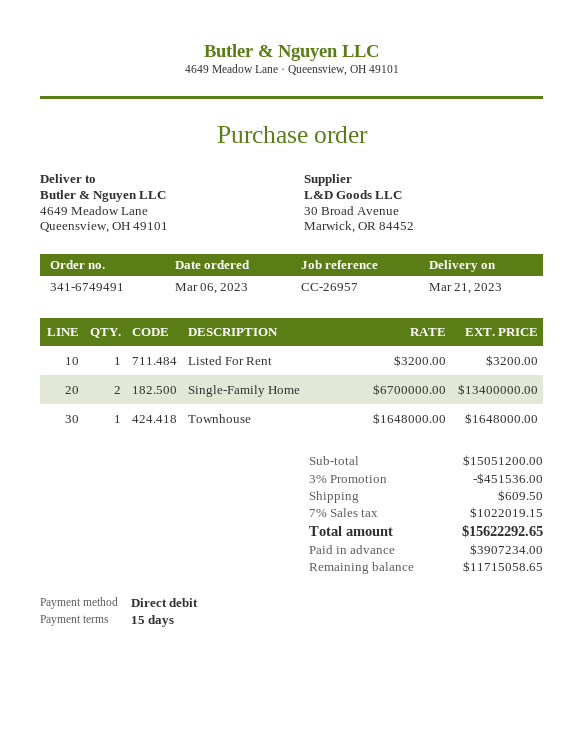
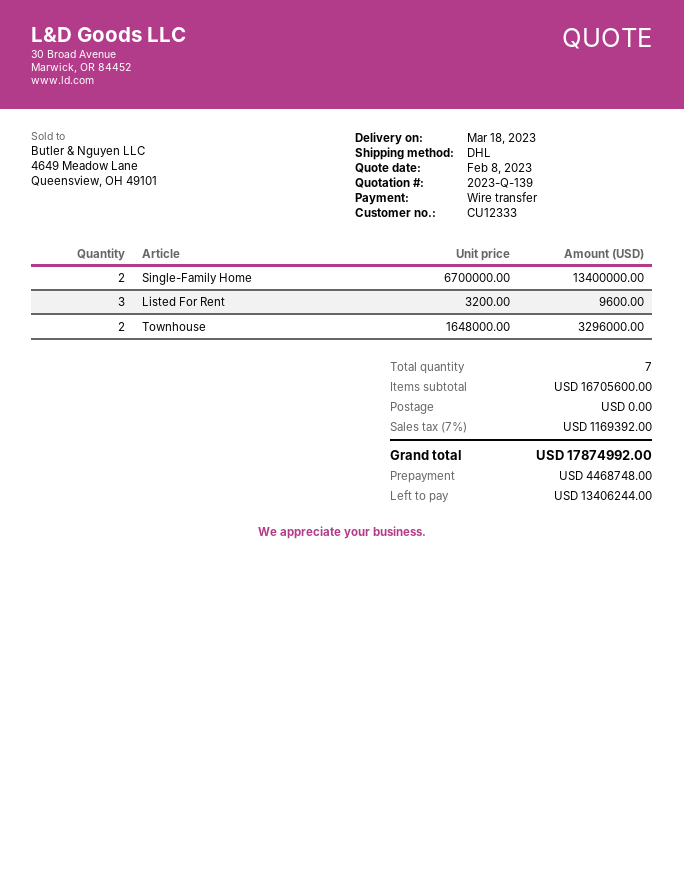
delivery date: 2023-03-21 -> 2023-03-18
payment method: direct debit -> bank transfer
Listed For Rent: 1 x 3200.00 = 3200.00 -> 3 x 3200.00 = 9600.00
Townhouse: 1 x 1648000.00 = 1648000.00 -> 2 x 1648000.00 = 3296000.00
subtotal: 15051200.00 -> 16705600.00
discount: 3% = 451536.00 -> none
shipping: 609.50 -> 0.00
tax: 7% = 1022019.15 -> 7% = 1169392.00
total: 15622292.65 -> 17874992.00
deposit: 3907234.00 -> 4468748.00
balance: 11715058.65 -> 13406244.00

